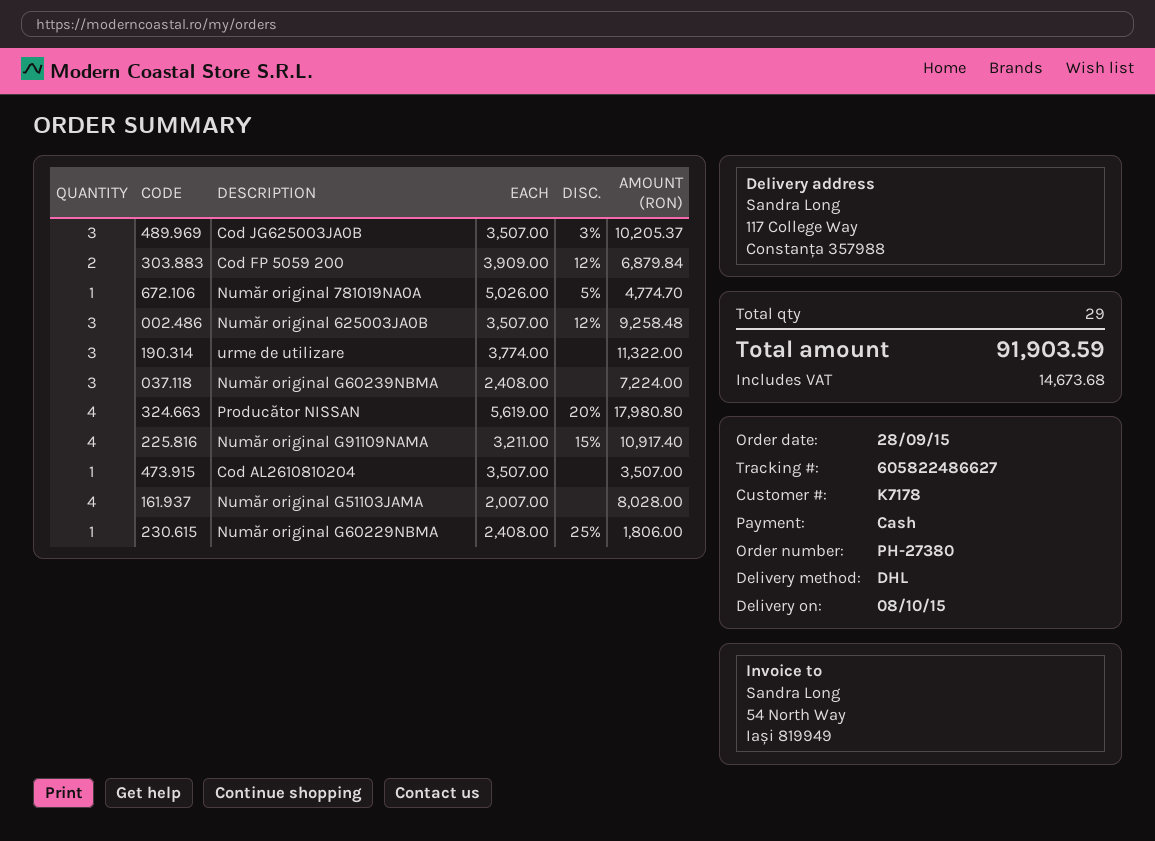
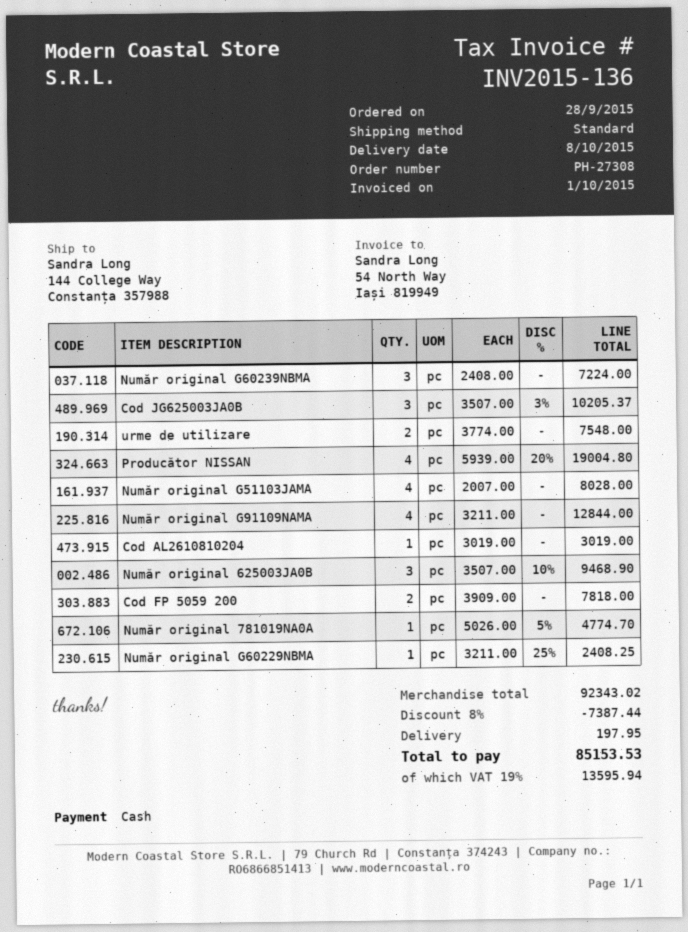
order number: PH-27380 -> PH-27308
shipping method: DHL -> standard
ship to: 117 College Way, Constanța 357988 -> 144 College Way, Constanța 357988
Cod FP 5059 200: 2 x 3909.00 - 12% = 6879.84 -> 2 x 3909.00 = 7818.00
Număr original 625003JA0B: 3 x 3507.00 - 12% = 9258.48 -> 3 x 3507.00 - 10% = 9468.90
urme de utilizare: 3 x 3774.00 = 11322.00 -> 2 x 3774.00 = 7548.00
Producător NISSAN: 4 x 5619.00 - 20% = 17980.80 -> 4 x 5939.00 - 20% = 19004.80
Număr original G91109NAMA: 4 x 3211.00 - 15% = 10917.40 -> 4 x 3211.00 = 12844.00
Cod AL2610810204: 1 x 3507.00 = 3507.00 -> 1 x 3019.00 = 3019.00
Număr original G60229NBMA: 1 x 2408.00 - 25% = 1806.00 -> 1 x 3211.00 - 25% = 2408.25
discount: none -> 8% = 7387.44
shipping: none -> 197.95
tax: 14673.68 -> 13595.94
total: 91903.59 -> 85153.53

